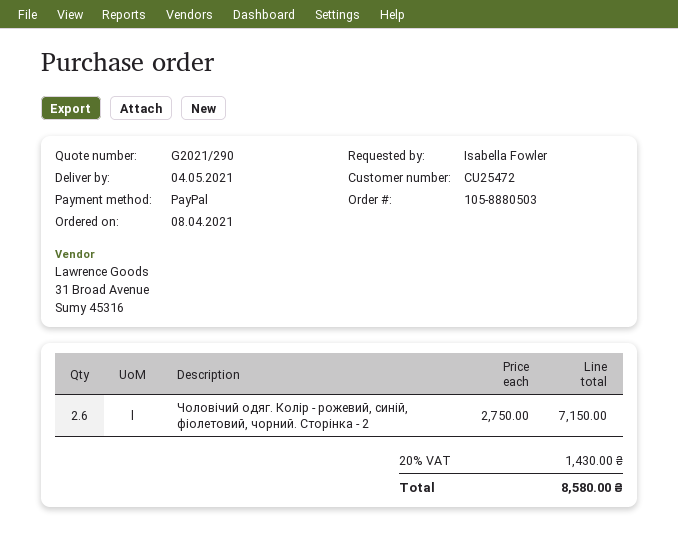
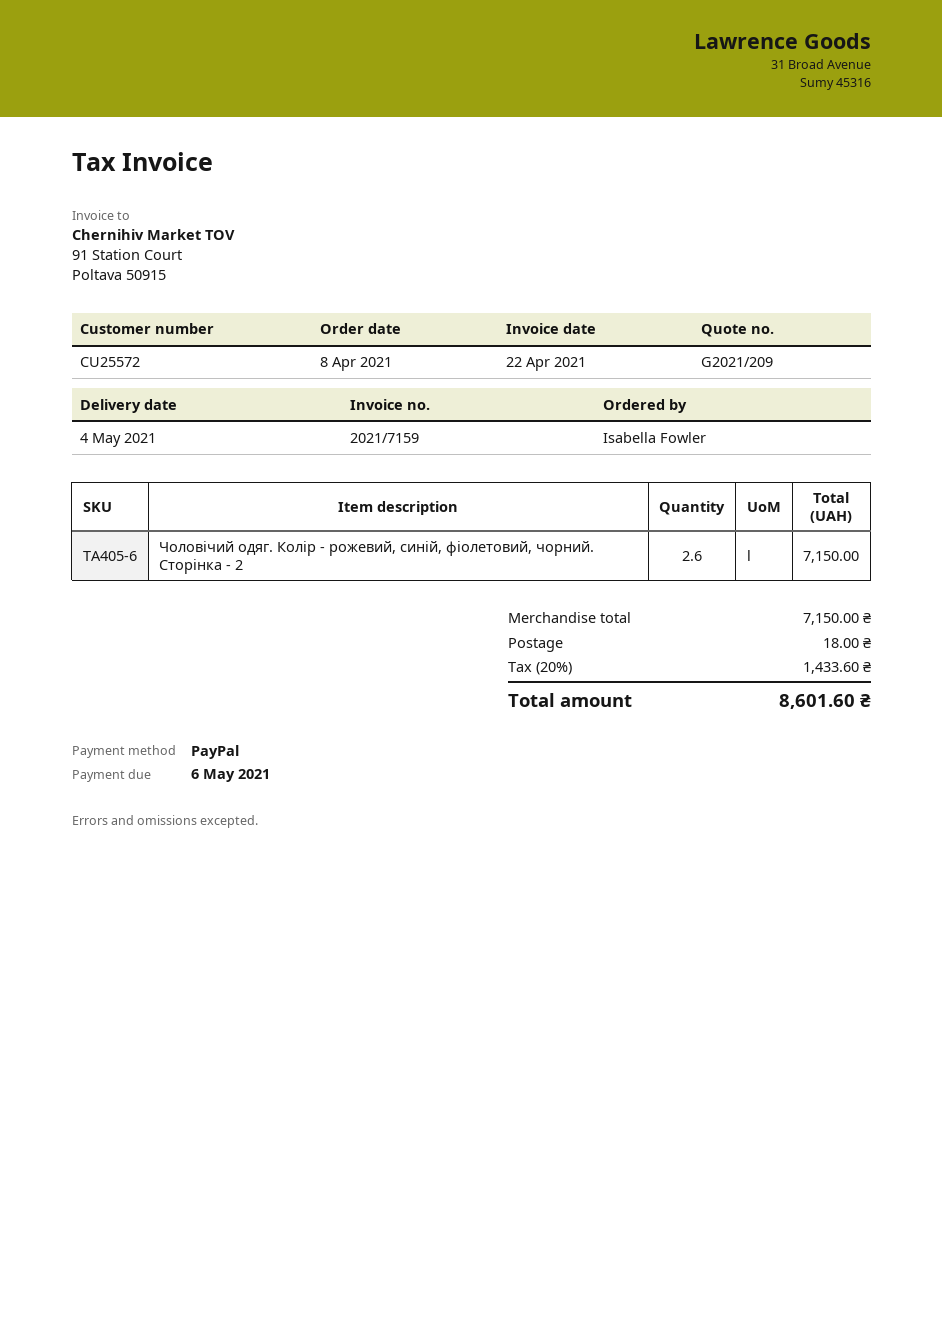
quote number: G2021/290 -> G2021/209
customer number: CU25472 -> CU25572
shipping: none -> 18.00
tax: 20% = 1430.00 -> 20% = 1433.60
total: 8580.00 -> 8601.60

